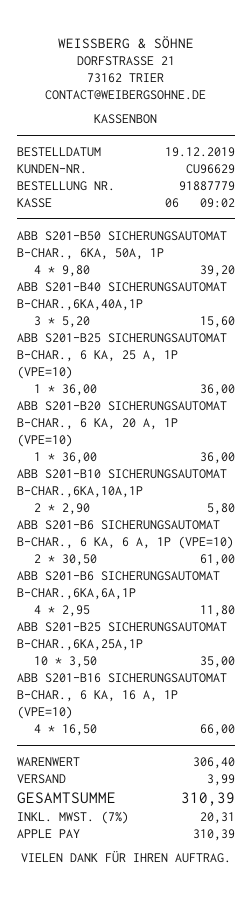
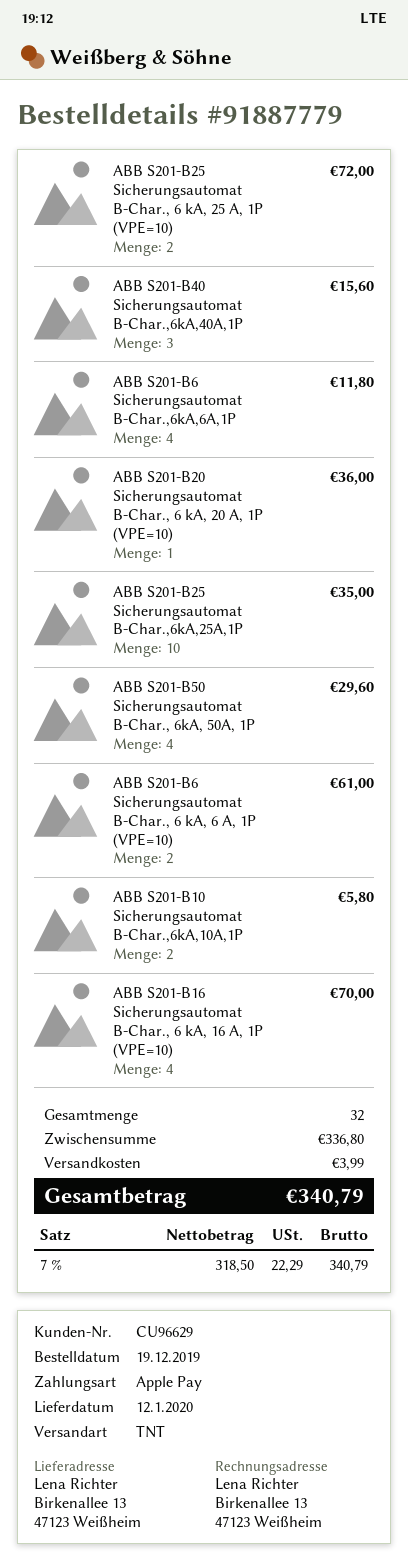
ABB S201-B50 SICHERUNGSAUTOMAT B-CHAR., 6KA, 50A, 1P: 4 for 39.20 -> 4 for 29.60
ABB S201-B25 SICHERUNGSAUTOMAT B-CHAR., 6 KA, 25 A, 1P (VPE=10): 1 for 36.00 -> 2 for 72.00
ABB S201-B16 SICHERUNGSAUTOMAT B-CHAR., 6 KA, 16 A, 1P (VPE=10): 4 for 66.00 -> 4 for 70.00
subtotal: 306.40 -> 336.80
tax: 7% = 20.31 -> 7% = 22.29
total: 310.39 -> 340.79

